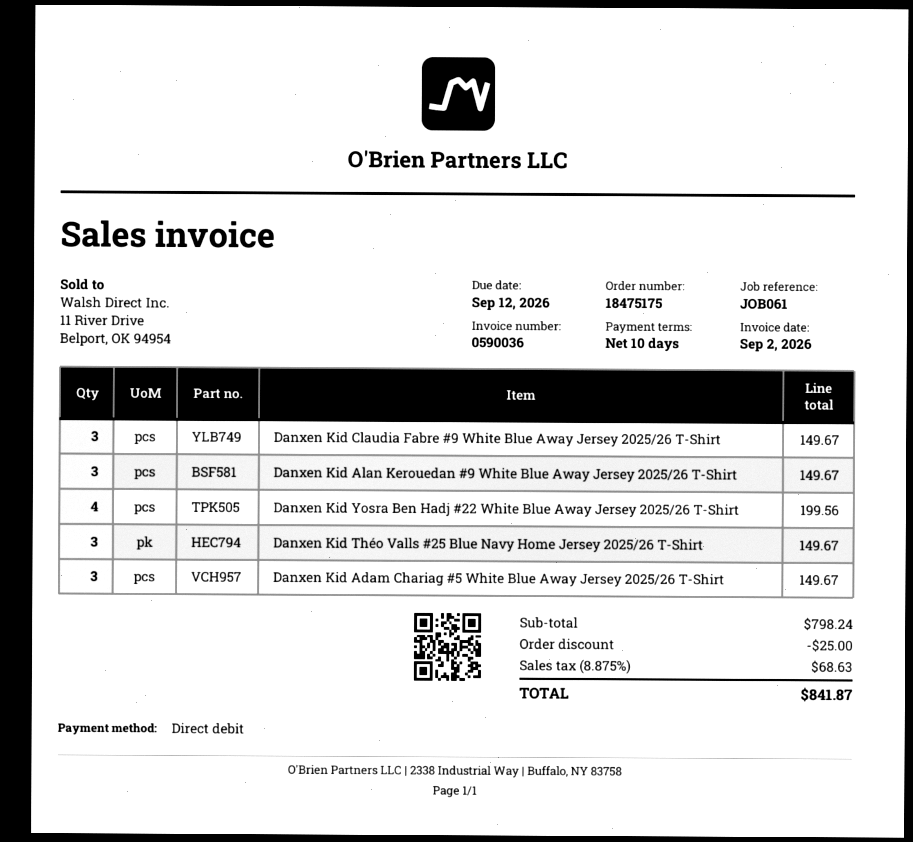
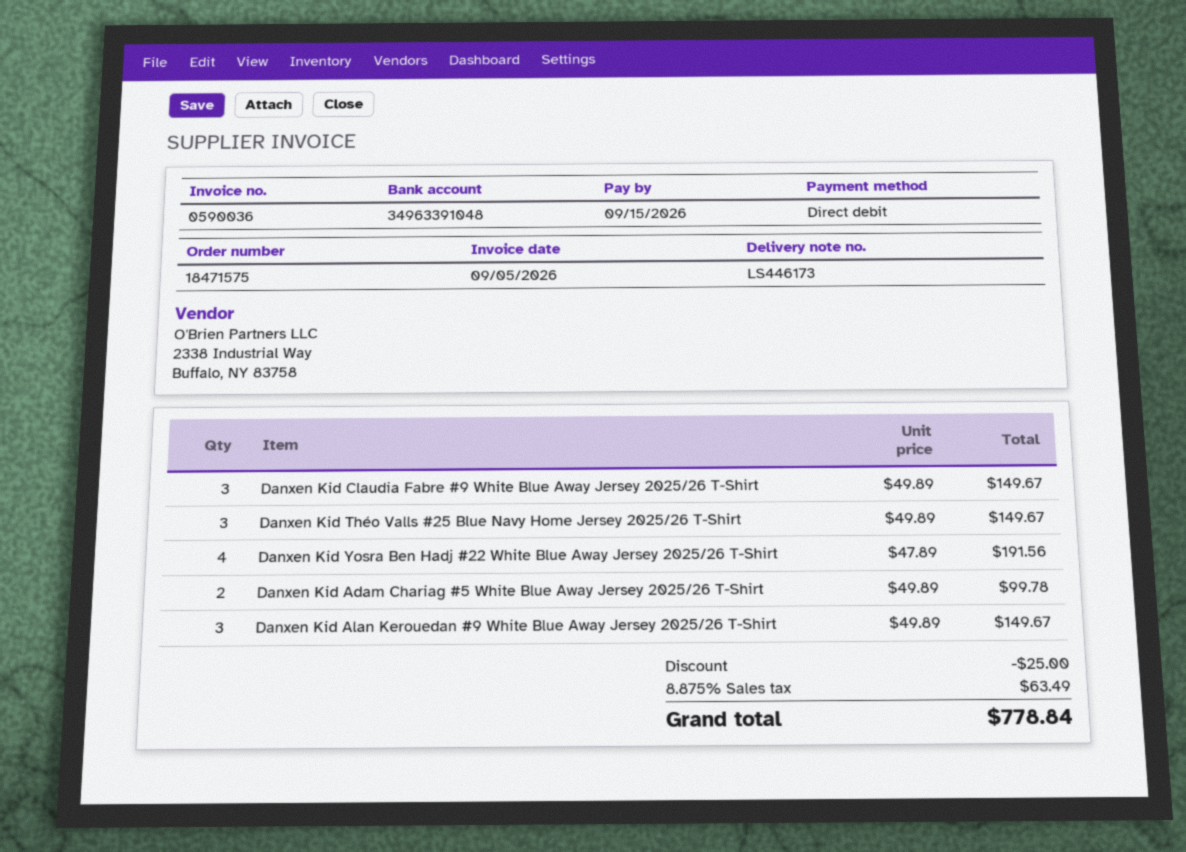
order number: 18475175 -> 18471575
invoice date: 2026-09-02 -> 2026-09-05
due date: 2026-09-12 -> 2026-09-15
Danxen Kid Yosra Ben Hadj #22 White Blue Away Jersey 2025/26 T-Shirt: 4 for 199.56 -> 4 for 191.56
Danxen Kid Adam Chariag #5 White Blue Away Jersey 2025/26 T-Shirt: 3 for 149.67 -> 2 for 99.78
tax: 8.875% = 68.63 -> 8.875% = 63.49
total: 841.87 -> 778.84

